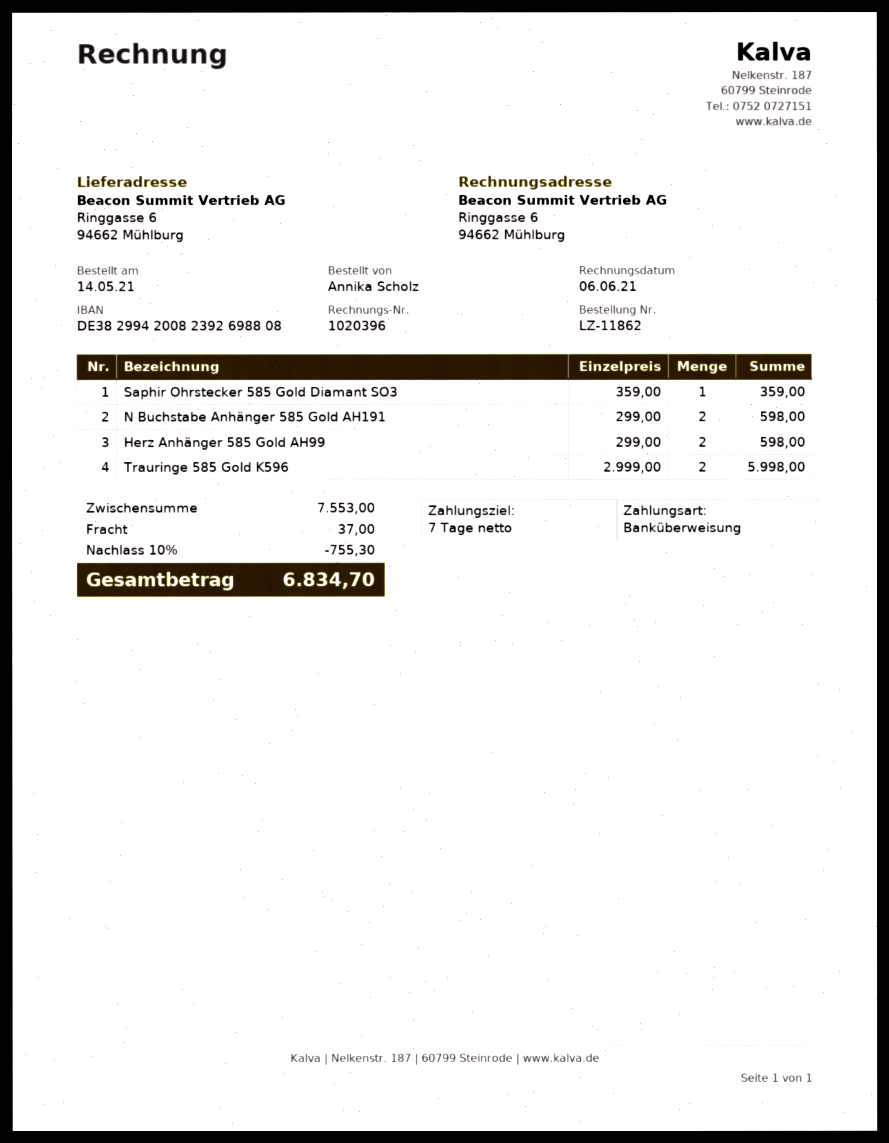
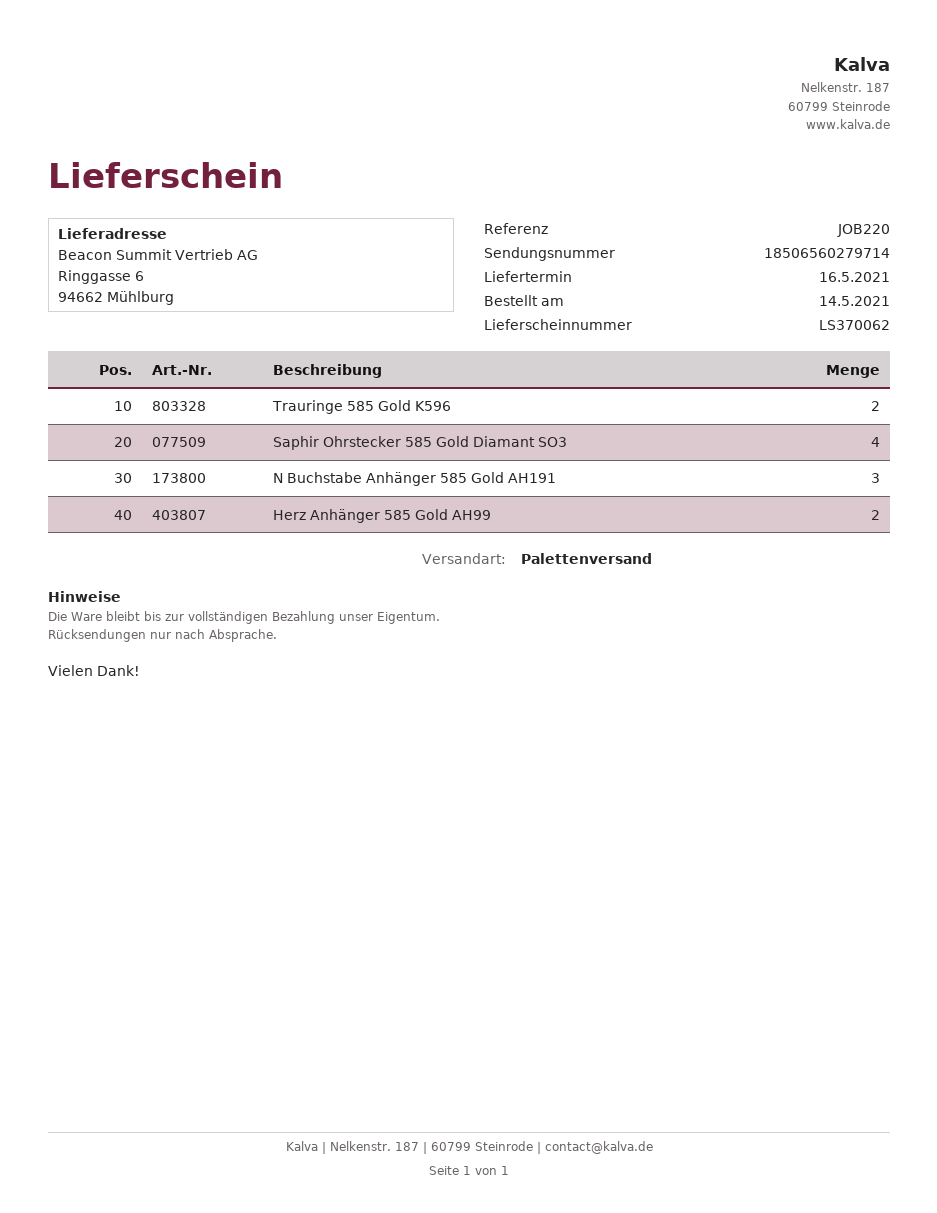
Saphir Ohrstecker 585 Gold Diamant SO3: 1 -> 4
N Buchstabe Anhänger 585 Gold AH191: 2 -> 3

